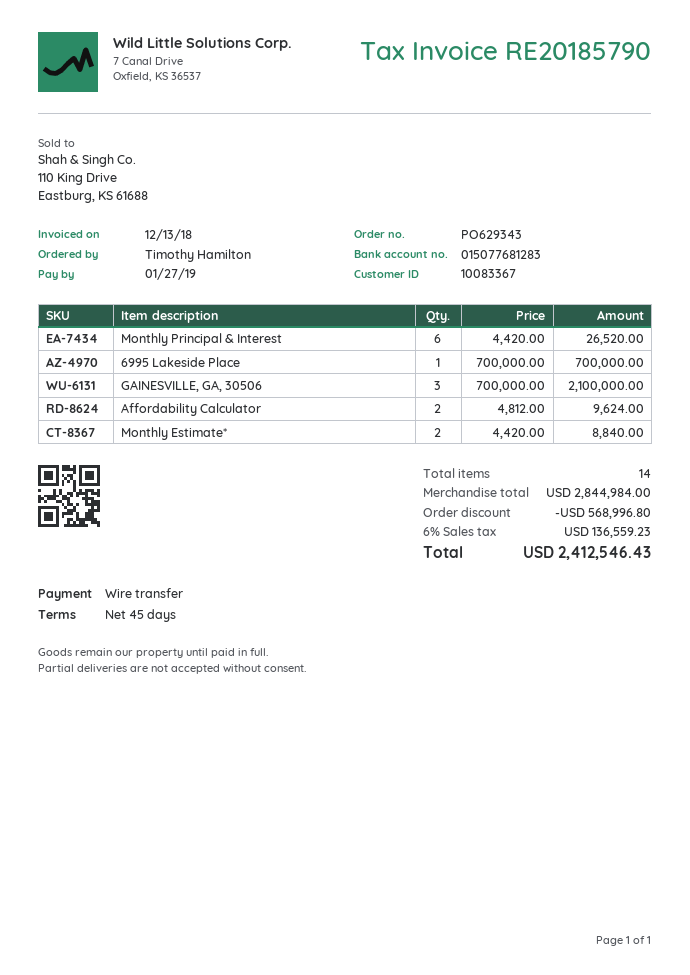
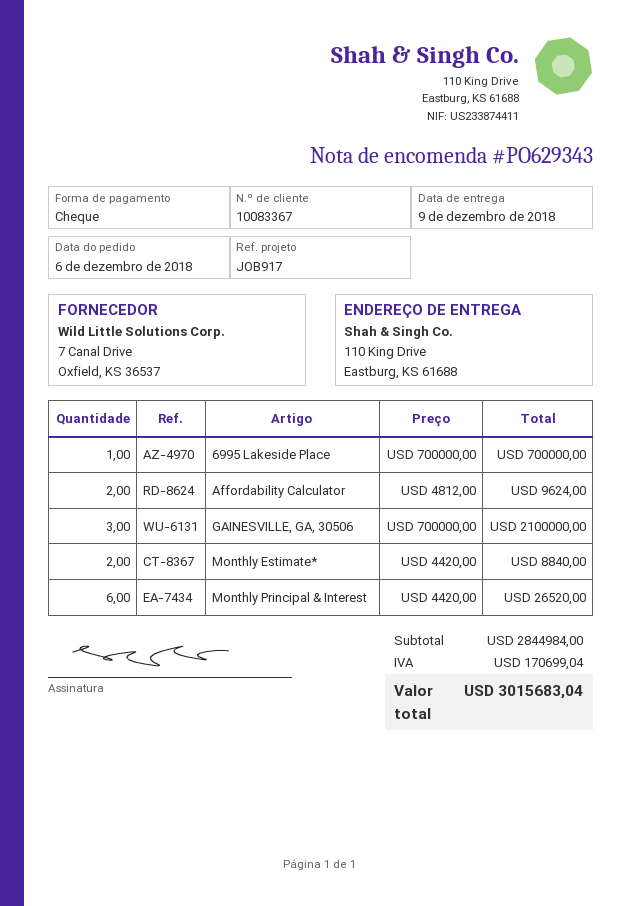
payment method: bank transfer -> cheque
discount: 568996.80 -> none
tax: 136559.23 -> 170699.04
total: 2412546.43 -> 3015683.04

